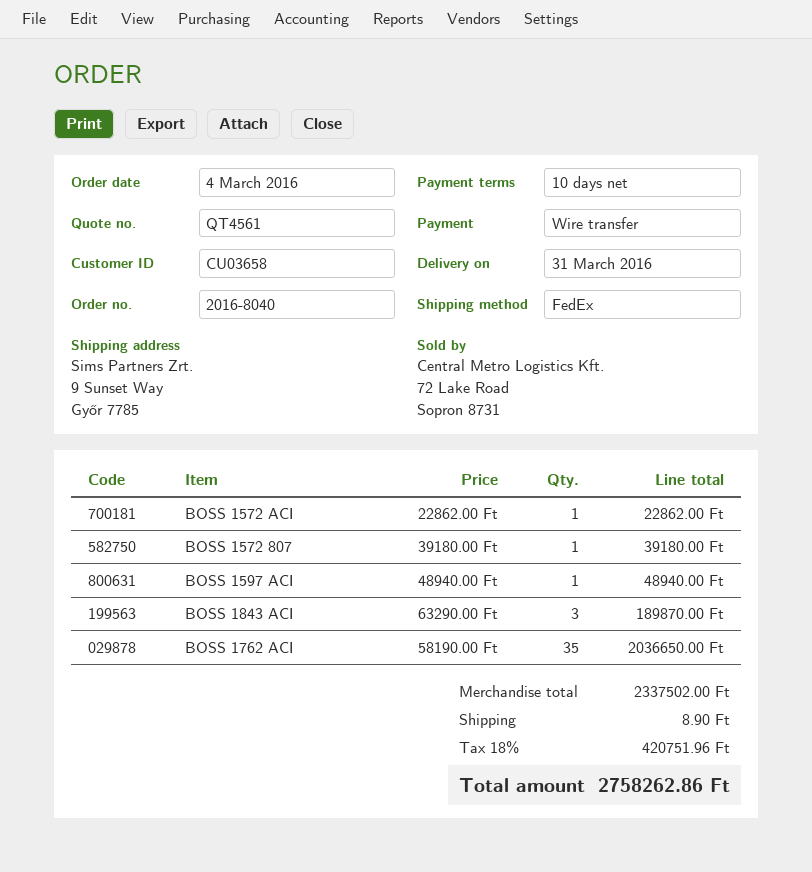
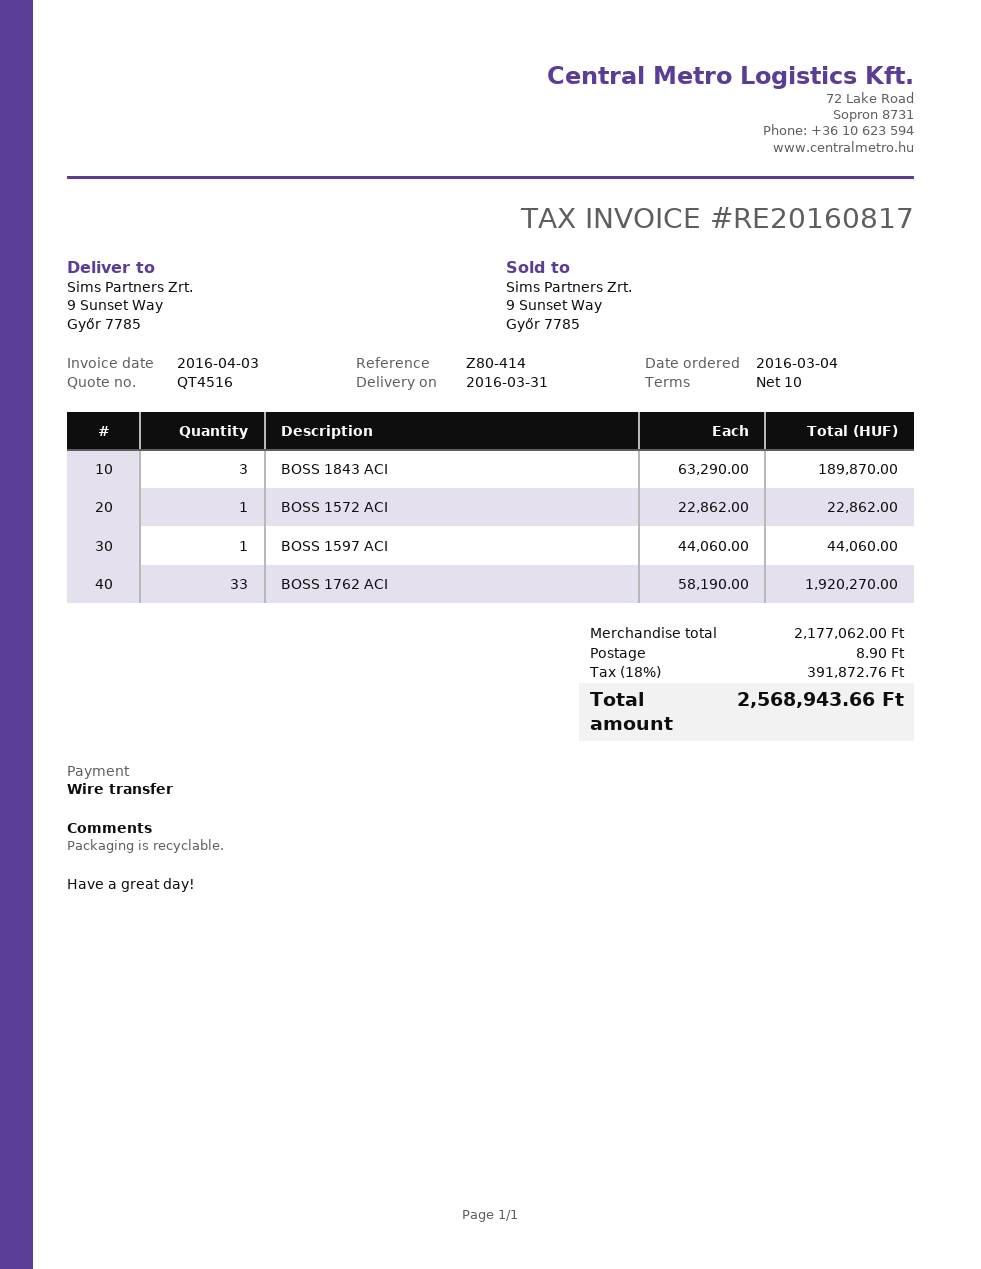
quote number: QT4561 -> QT4516
BOSS 1572 807: 1 x 39180.00 = 39180.00 -> none
BOSS 1597 ACI: 1 x 48940.00 = 48940.00 -> 1 x 44060.00 = 44060.00
BOSS 1762 ACI: 35 x 58190.00 = 2036650.00 -> 33 x 58190.00 = 1920270.00
subtotal: 2337502.00 -> 2177062.00
tax: 18% = 420751.96 -> 18% = 391872.76
total: 2758262.86 -> 2568943.66

